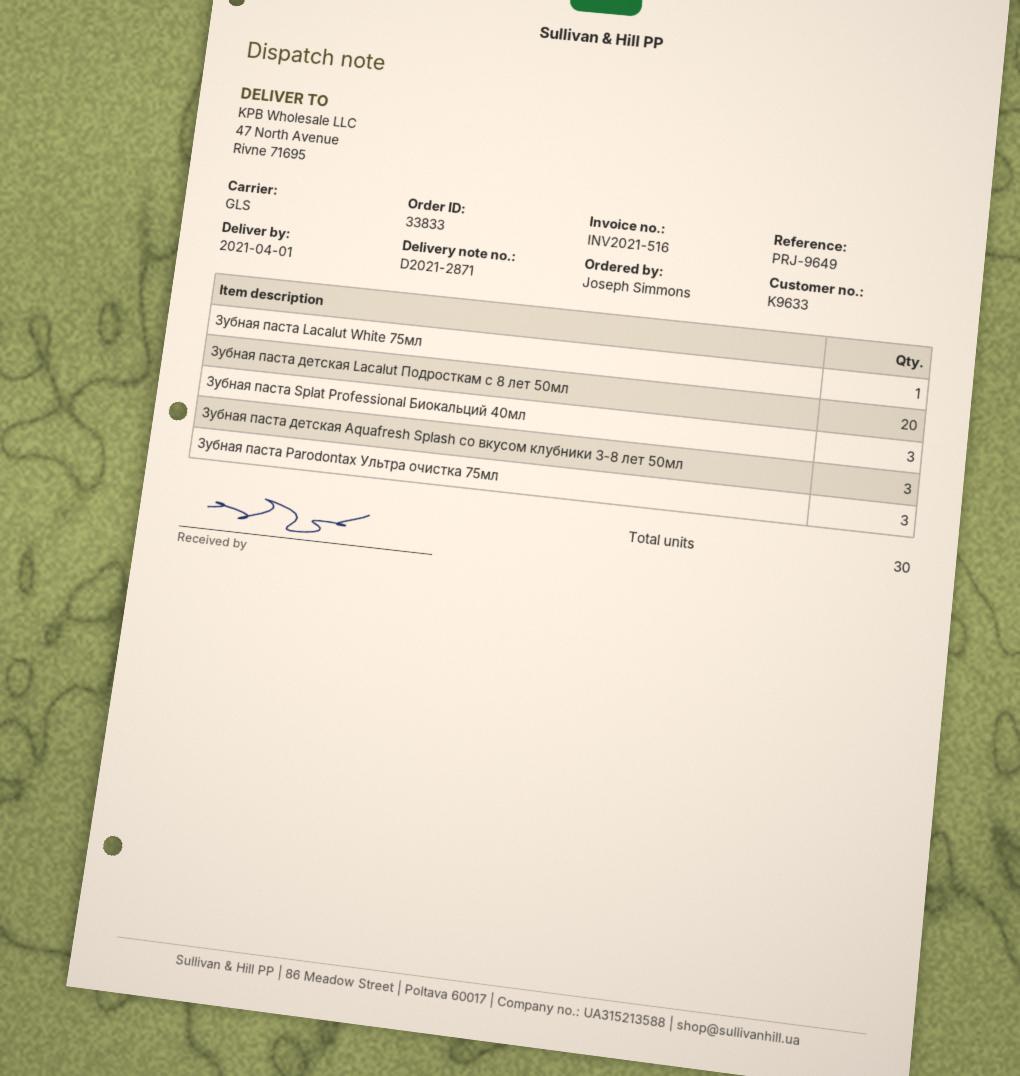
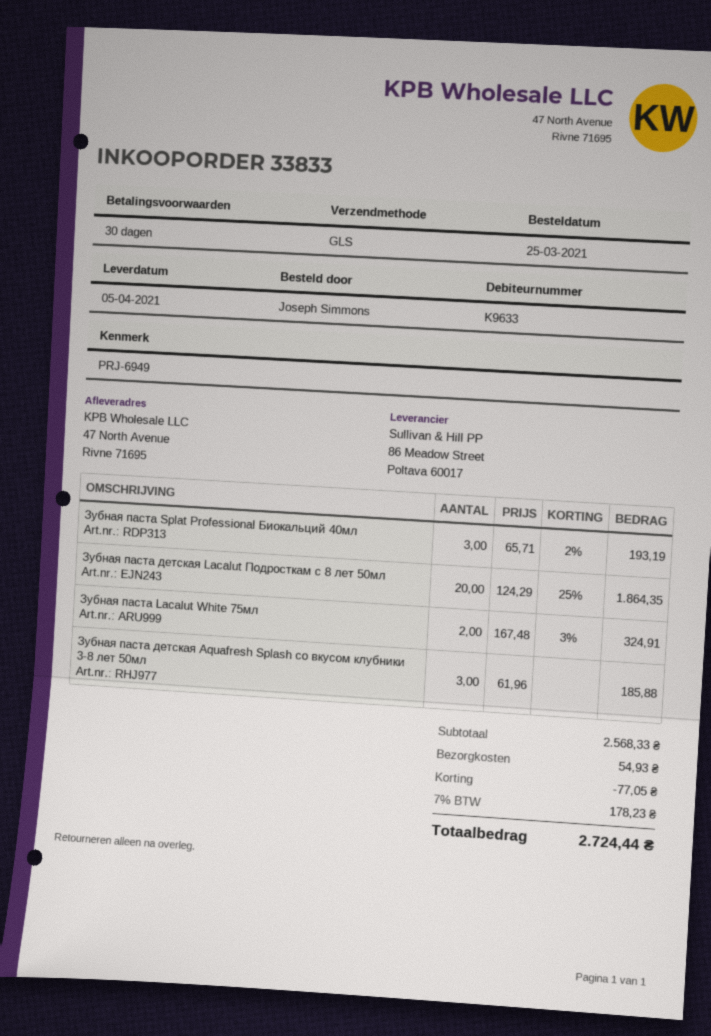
delivery date: 2021-04-01 -> 2021-04-05
reference: PRJ-9649 -> PRJ-6949
Зубная паста Lacalut White 75мл: 1 -> 2
Зубная паста Parodontax Ультра очистка 75мл: 3 -> none

